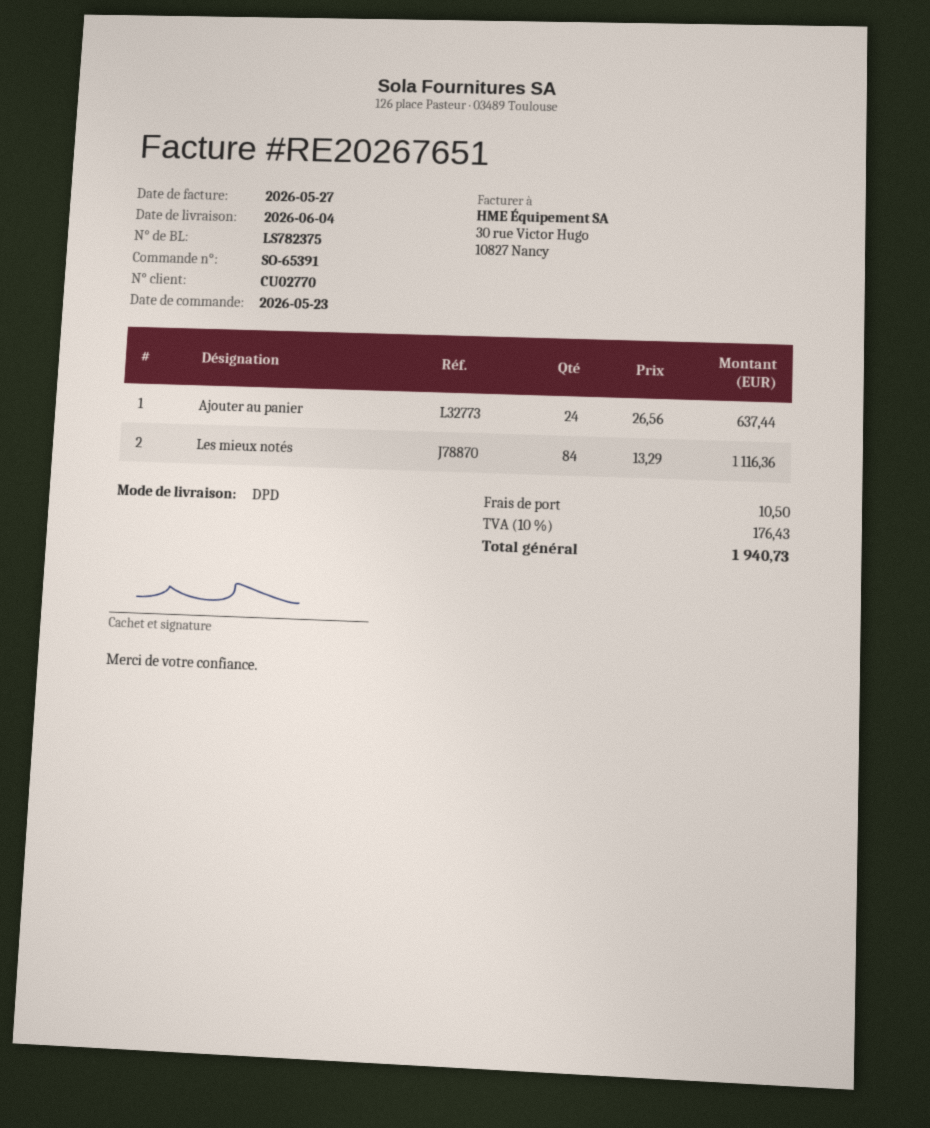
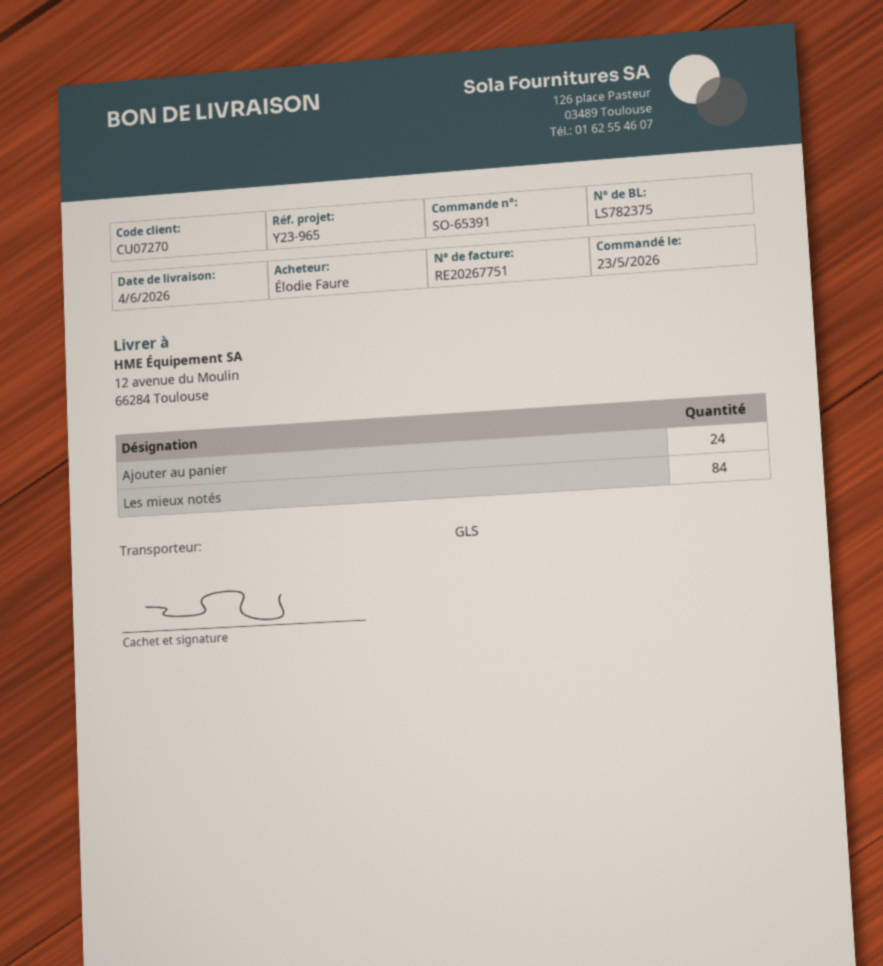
invoice number: RE20267651 -> RE20267751
customer number: CU02770 -> CU07270
shipping method: DPD -> GLS

